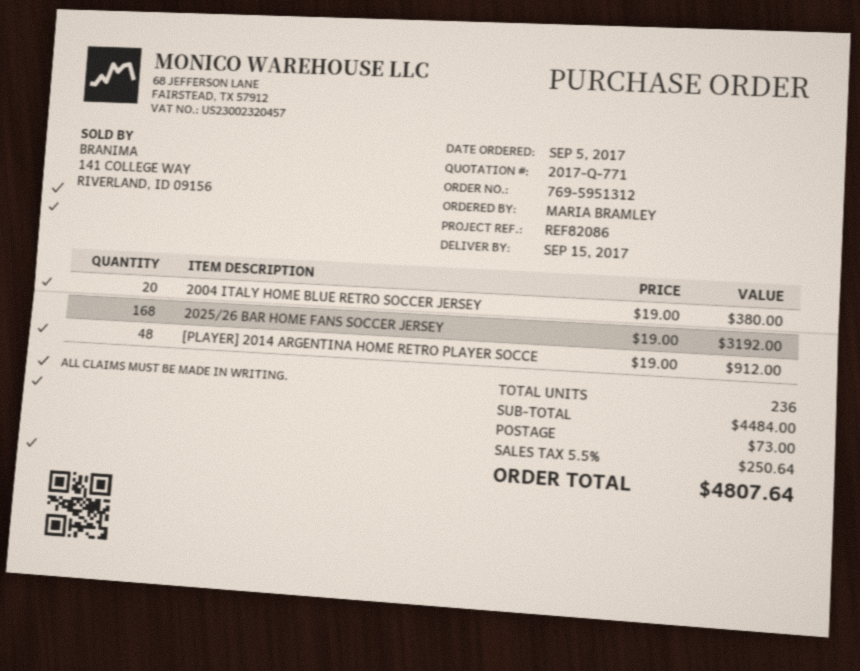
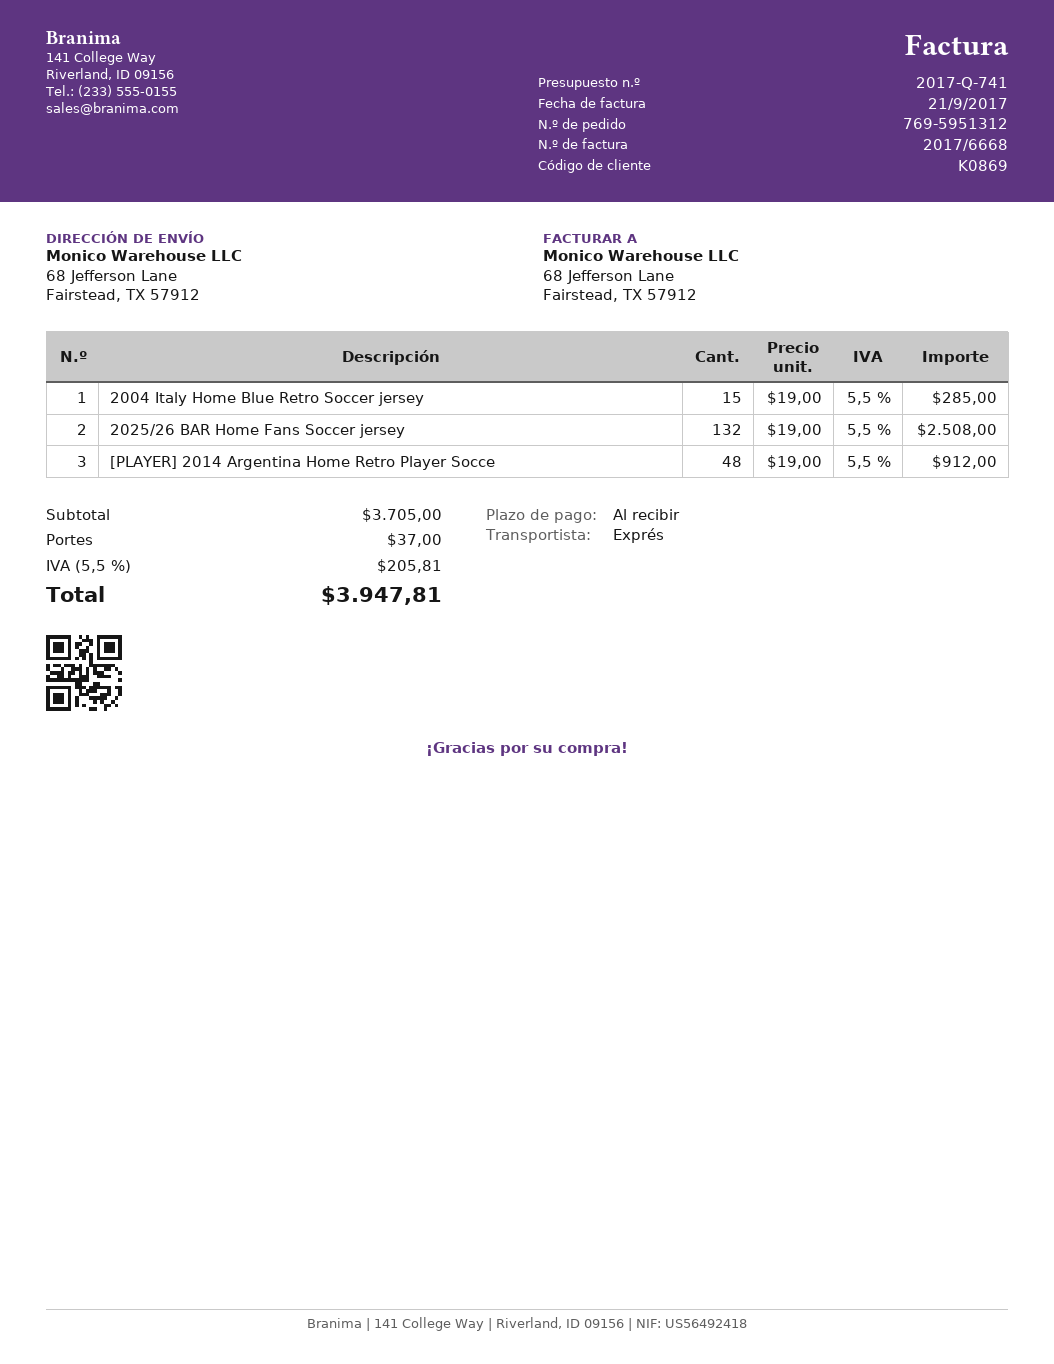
quote number: 2017-Q-771 -> 2017-Q-741
2004 ITALY HOME BLUE RETRO SOCCER JERSEY: 20 x 19.00 = 380.00 -> 15 x 19.00 = 285.00
2025/26 BAR HOME FANS SOCCER JERSEY: 168 x 19.00 = 3192.00 -> 132 x 19.00 = 2508.00
subtotal: 4484.00 -> 3705.00
shipping: 73.00 -> 37.00
tax: 5.5% = 250.64 -> 5.5% = 205.81
total: 4807.64 -> 3947.81

